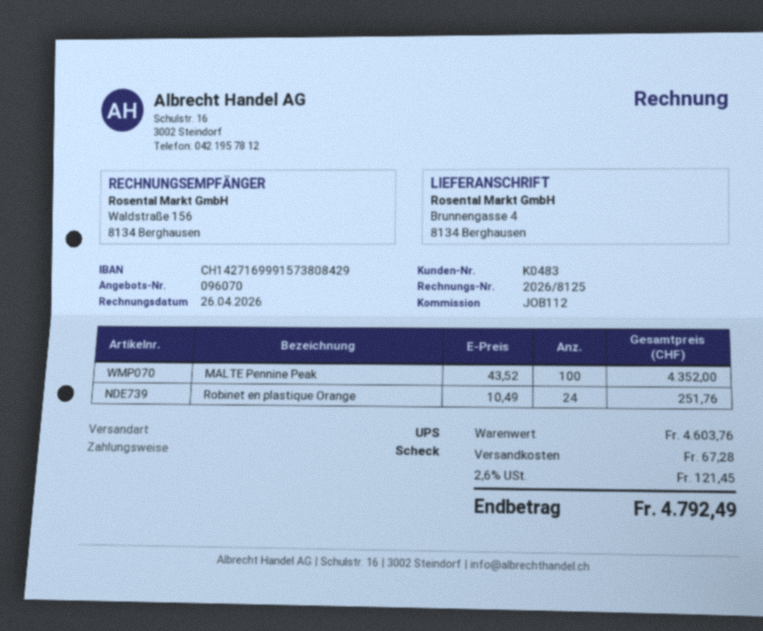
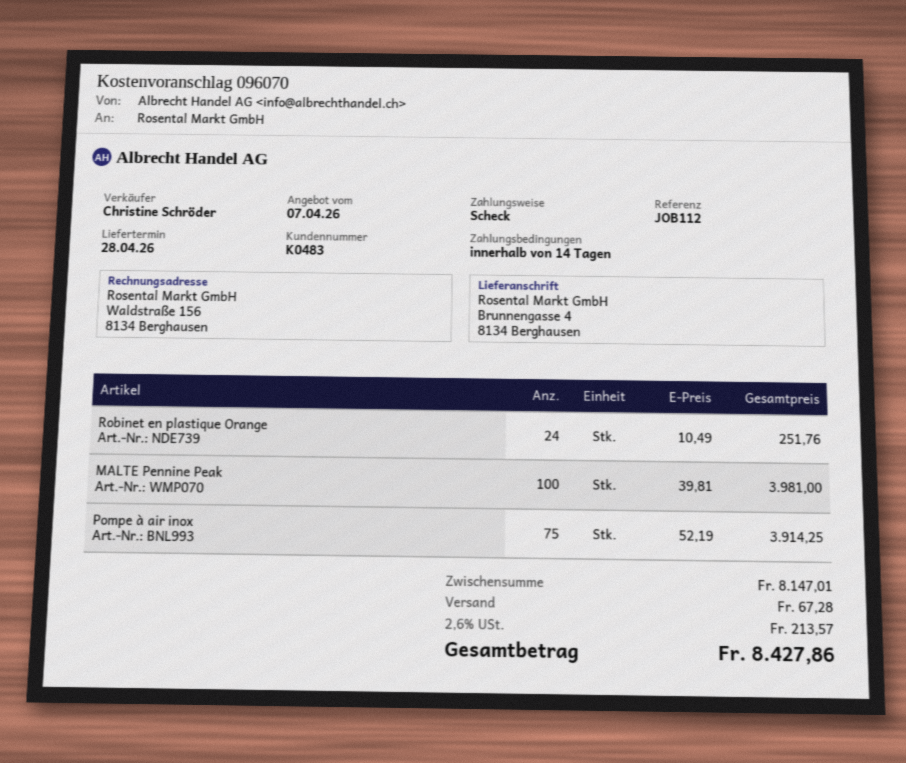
MALTE Pennine Peak: 100 x 43.52 = 4352.00 -> 100 x 39.81 = 3981.00
Pompe à air inox: none -> 75 x 52.19 = 3914.25
subtotal: 4603.76 -> 8147.01
tax: 2.6% = 121.45 -> 2.6% = 213.57
total: 4792.49 -> 8427.86

